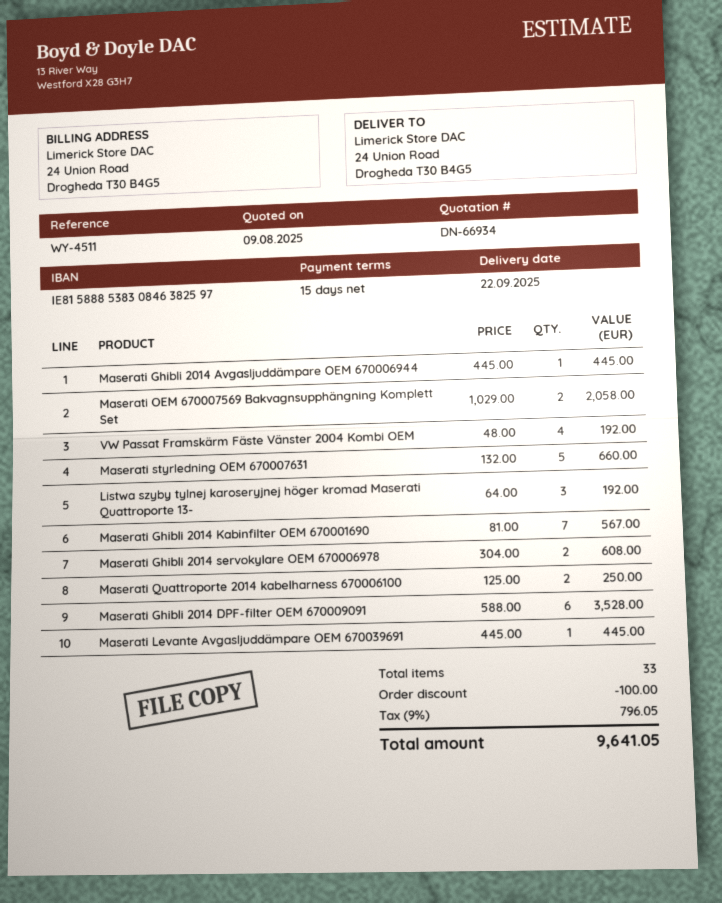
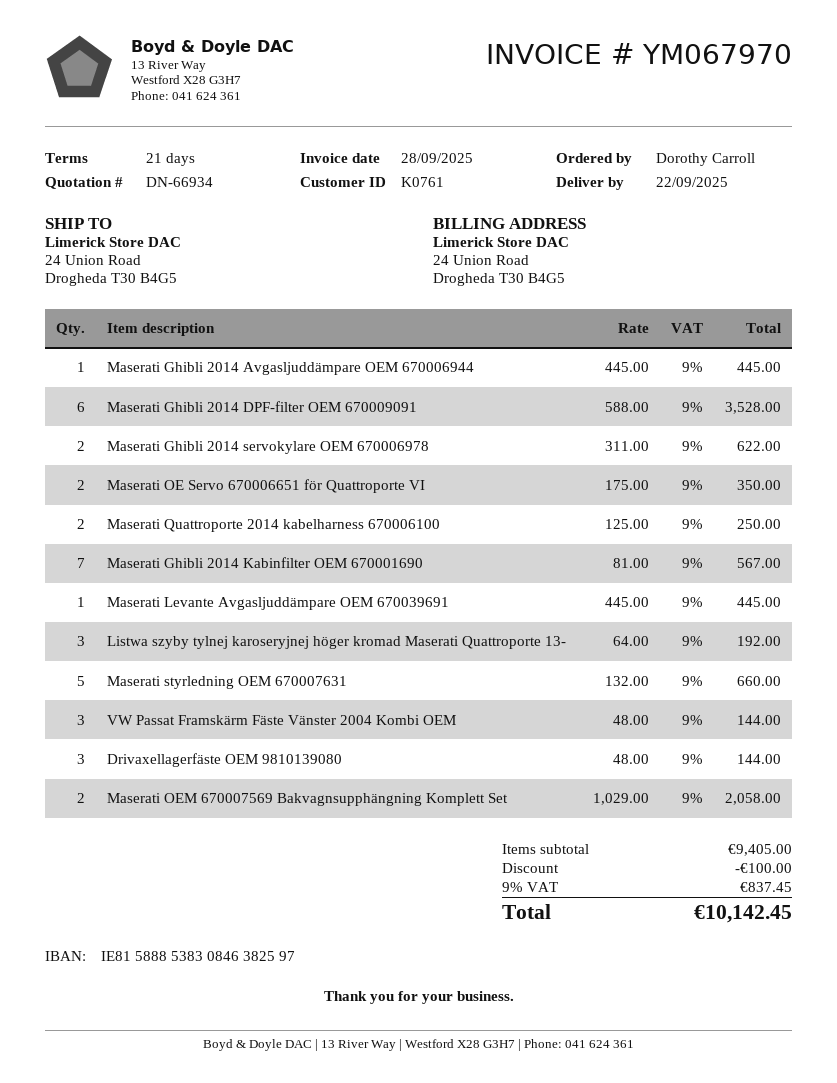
payment terms: 15 days -> 21 days
VW Passat Framskärm Fäste Vänster 2004 Kombi OEM: 4 x 48.00 = 192.00 -> 3 x 48.00 = 144.00
Maserati Ghibli 2014 servokylare OEM 670006978: 2 x 304.00 = 608.00 -> 2 x 311.00 = 622.00
Maserati OE Servo 670006651 för Quattroporte VI: none -> 2 x 175.00 = 350.00
Drivaxellagerfäste OEM 9810139080: none -> 3 x 48.00 = 144.00
tax: 9% = 796.05 -> 9% = 837.45
total: 9641.05 -> 10142.45

